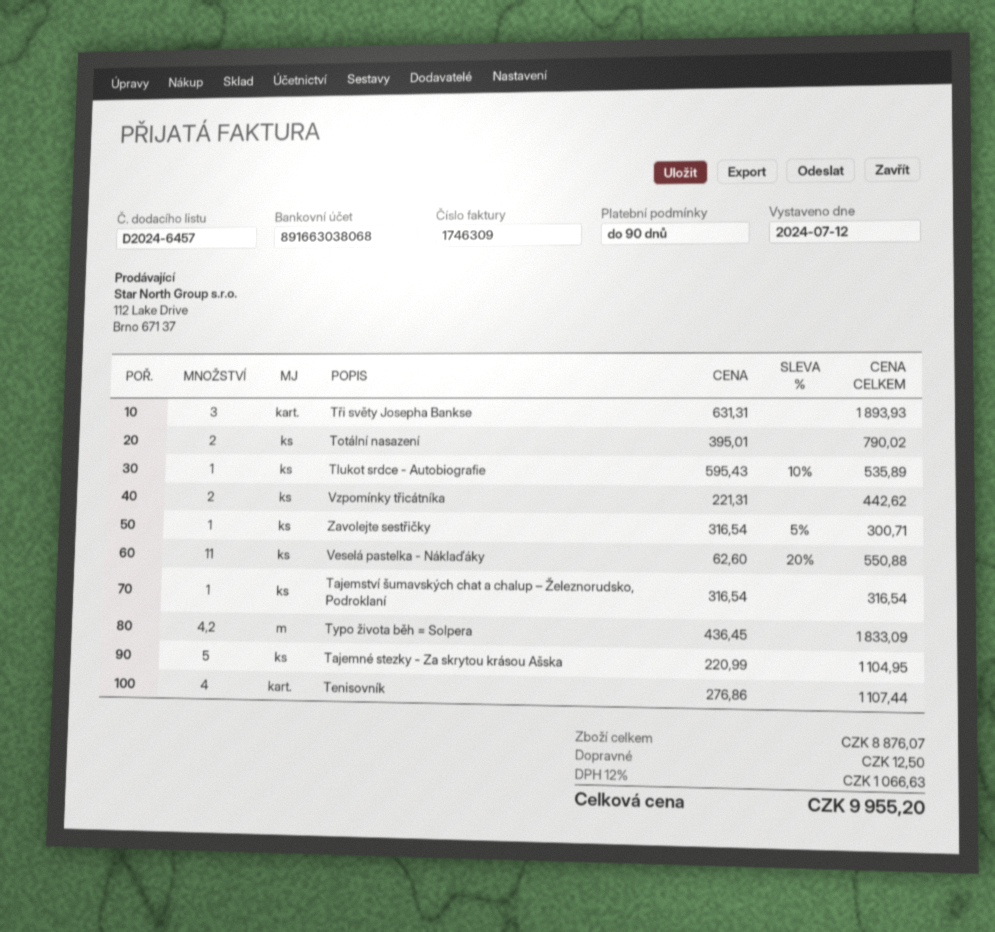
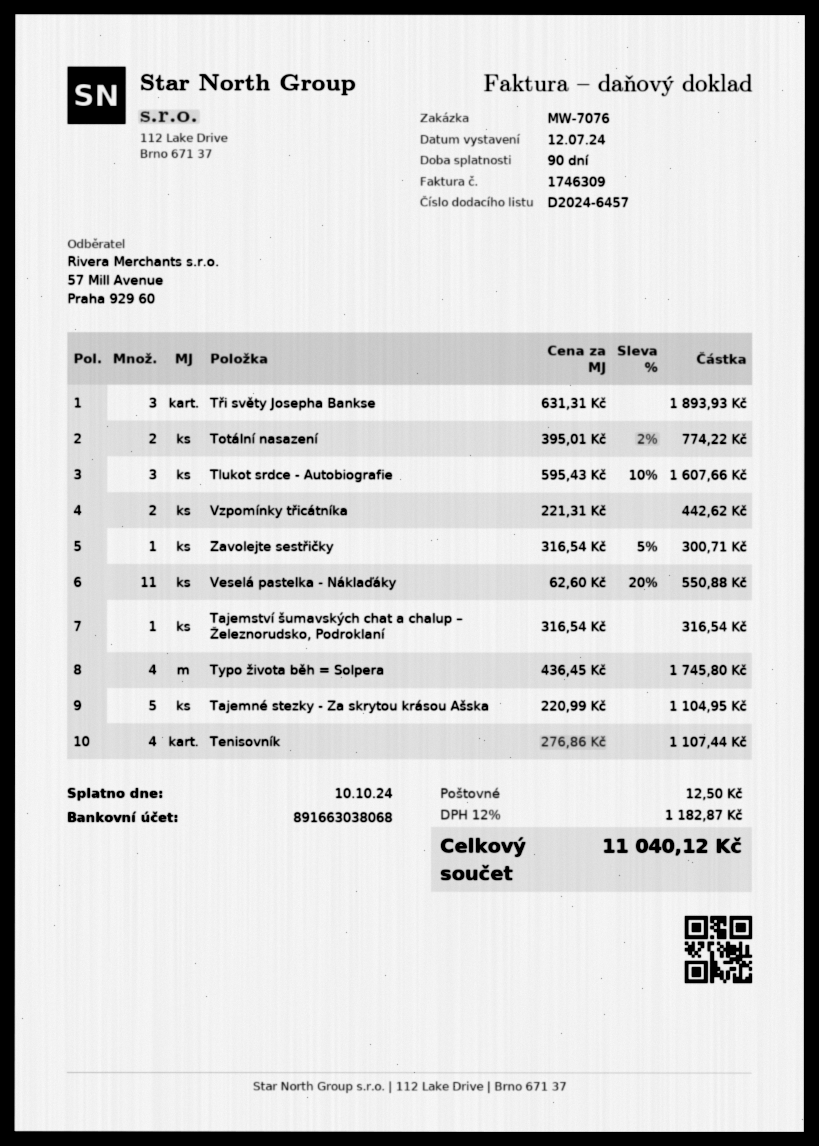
Totální nasazení: 2 x 395.01 = 790.02 -> 2 x 395.01 - 2% = 774.22
Tlukot srdce - Autobiografie: 1 x 595.43 - 10% = 535.89 -> 3 x 595.43 - 10% = 1607.66
Typo života běh = Solpera: 4.2 x 436.45 = 1833.09 -> 4 x 436.45 = 1745.80
tax: 12% = 1066.63 -> 12% = 1182.87
total: 9955.20 -> 11040.12

